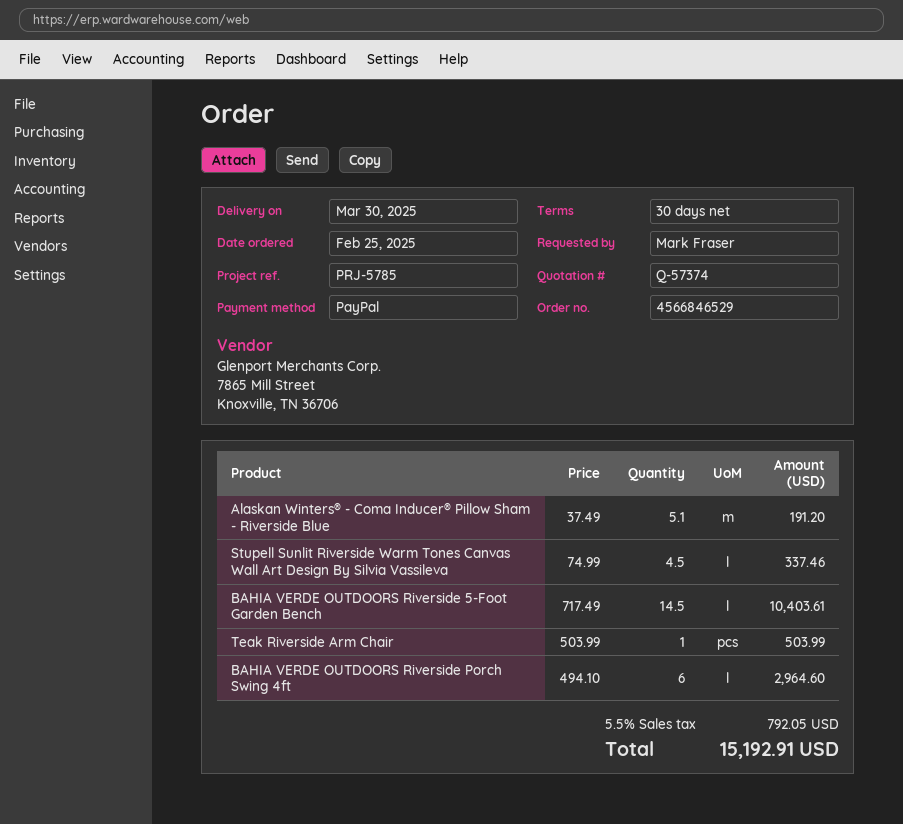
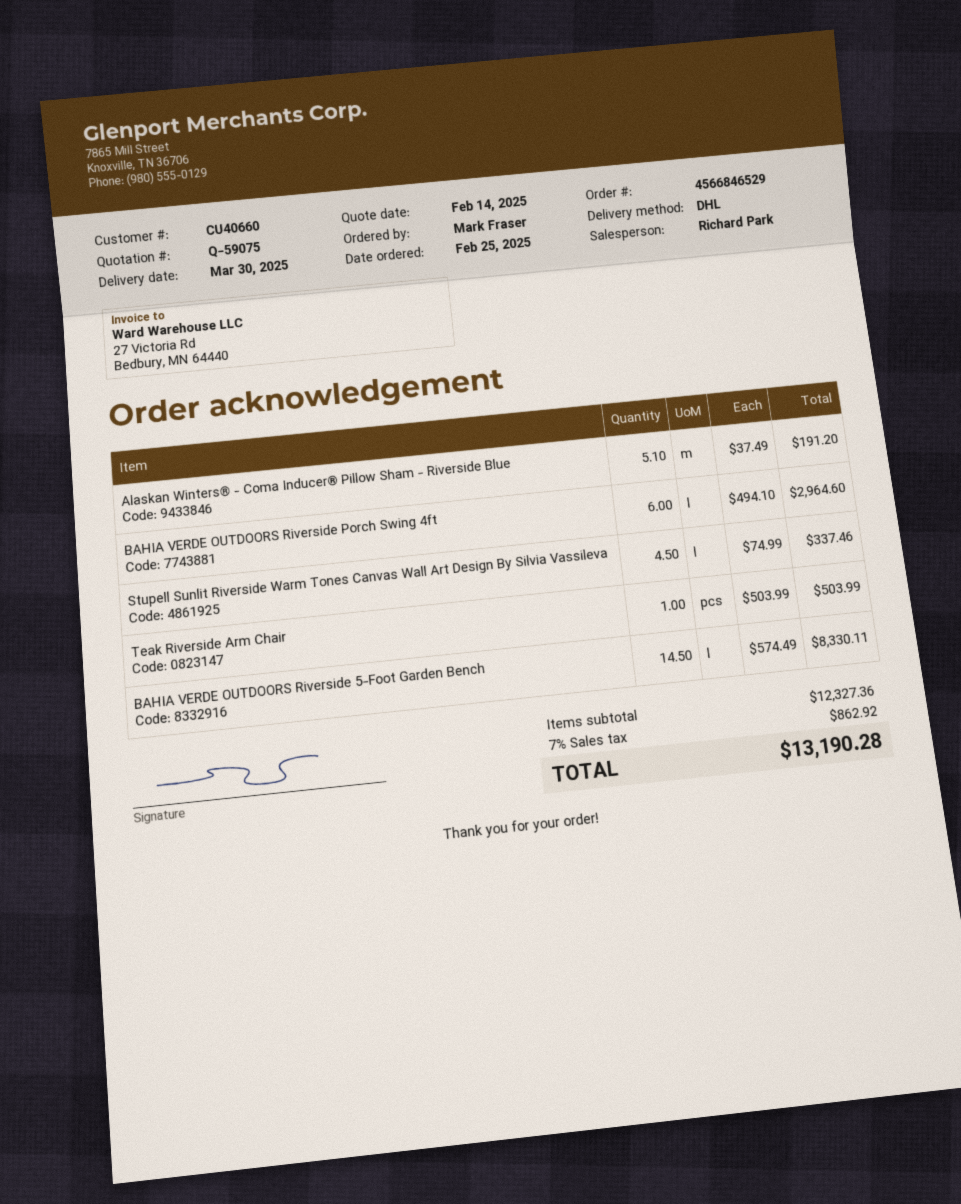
quote number: Q-57374 -> Q-59075
BAHIA VERDE OUTDOORS Riverside 5-Foot Garden Bench: 14.5 x 717.49 = 10403.61 -> 14.5 x 574.49 = 8330.11
tax: 5.5% = 792.05 -> 7% = 862.92
total: 15192.91 -> 13190.28

